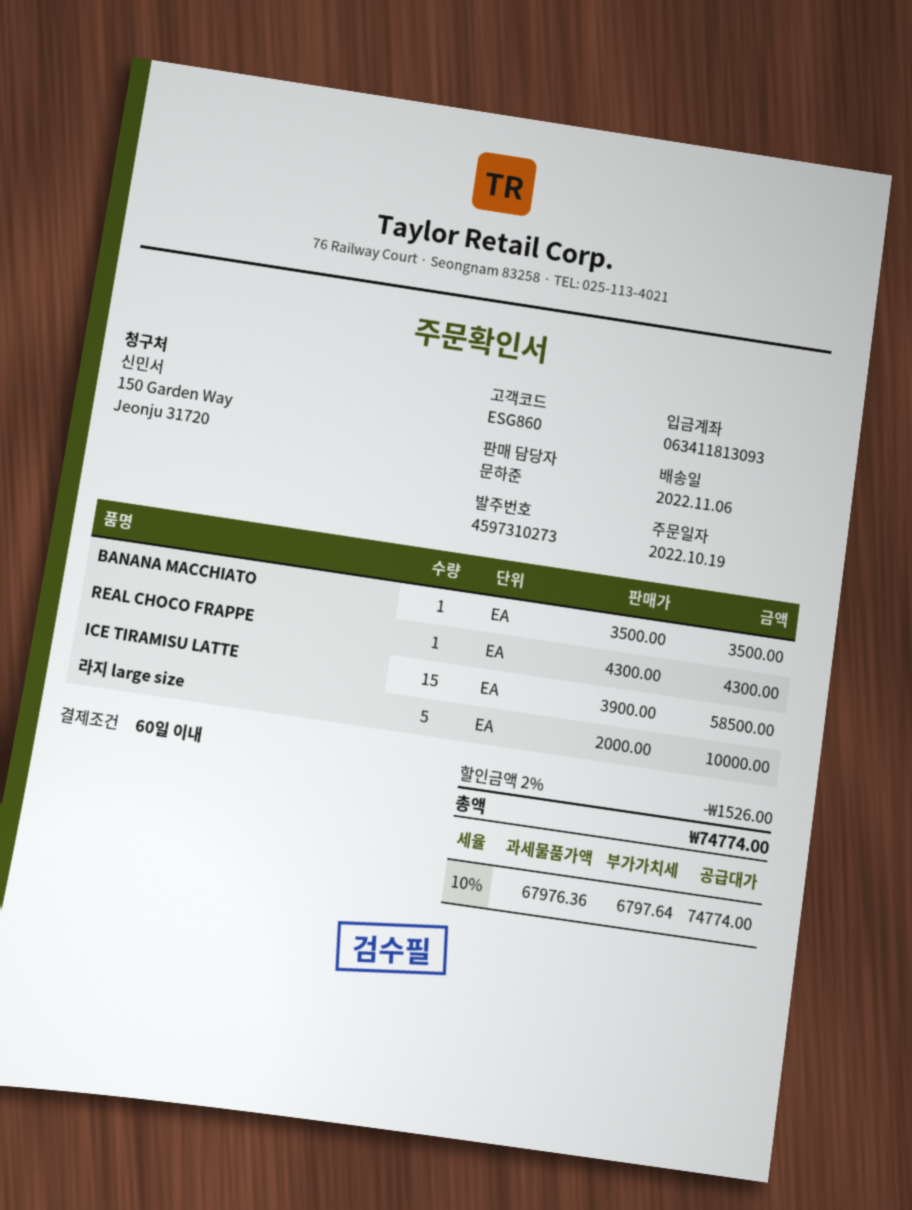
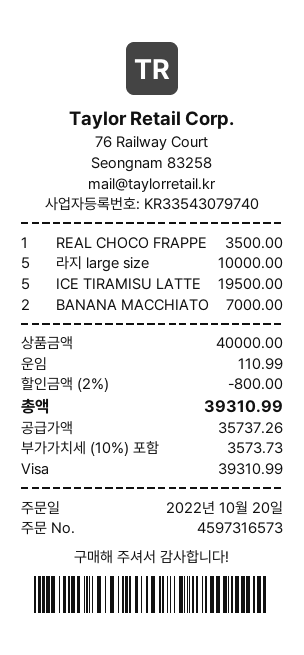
order number: 4597310273 -> 4597316573
order date: 2022-10-19 -> 2022-10-20
BANANA MACCHIATO: 1 for 3500.00 -> 2 for 7000.00
REAL CHOCO FRAPPE: 1 for 4300.00 -> 1 for 3500.00
ICE TIRAMISU LATTE: 15 for 58500.00 -> 5 for 19500.00
discount: 2% = 1526.00 -> 2% = 800.00
shipping: none -> 110.99
net: 67976.36 -> 35737.26
tax: 10% = 6797.64 -> 10% = 3573.73
total: 74774.00 -> 39310.99

